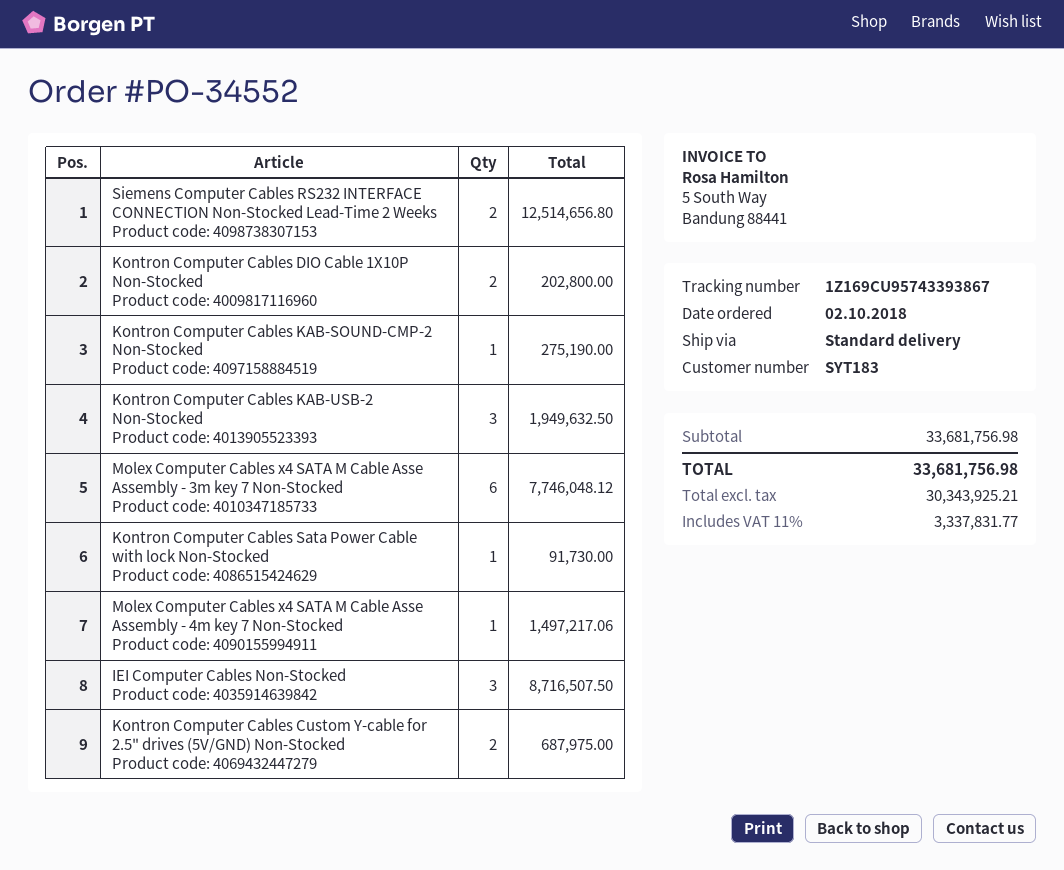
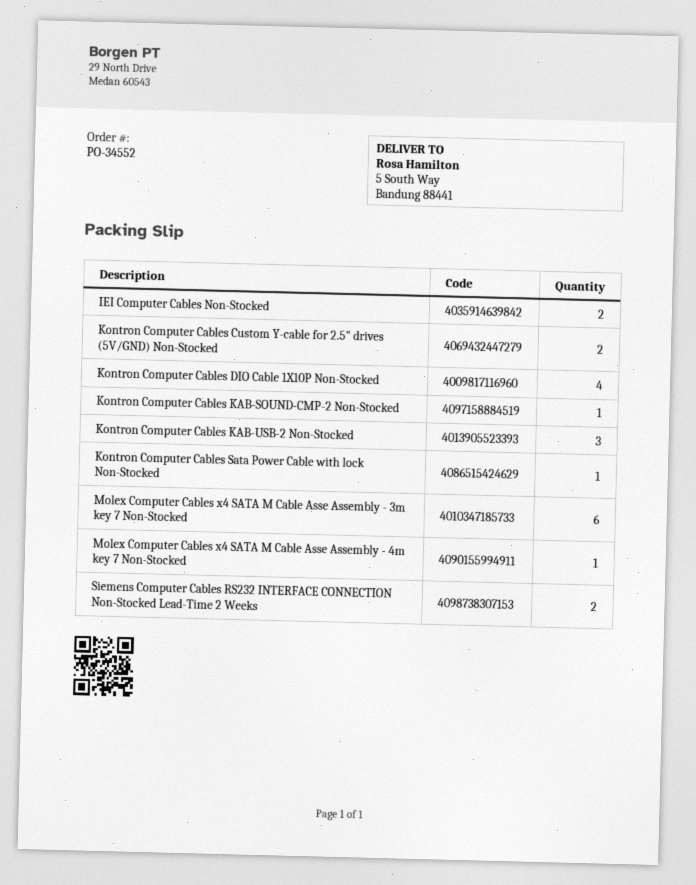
Kontron Computer Cables DIO Cable 1X10P Non-Stocked: 2 -> 4
IEI Computer Cables Non-Stocked: 3 -> 2

